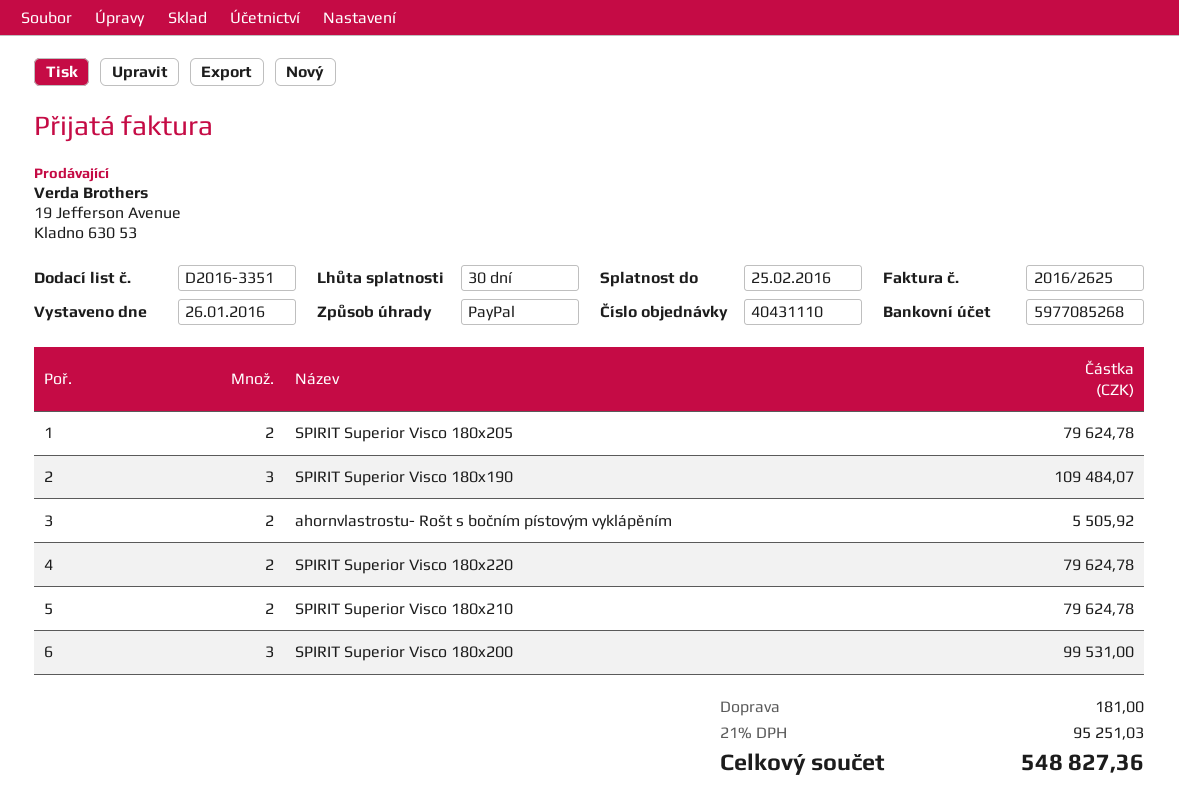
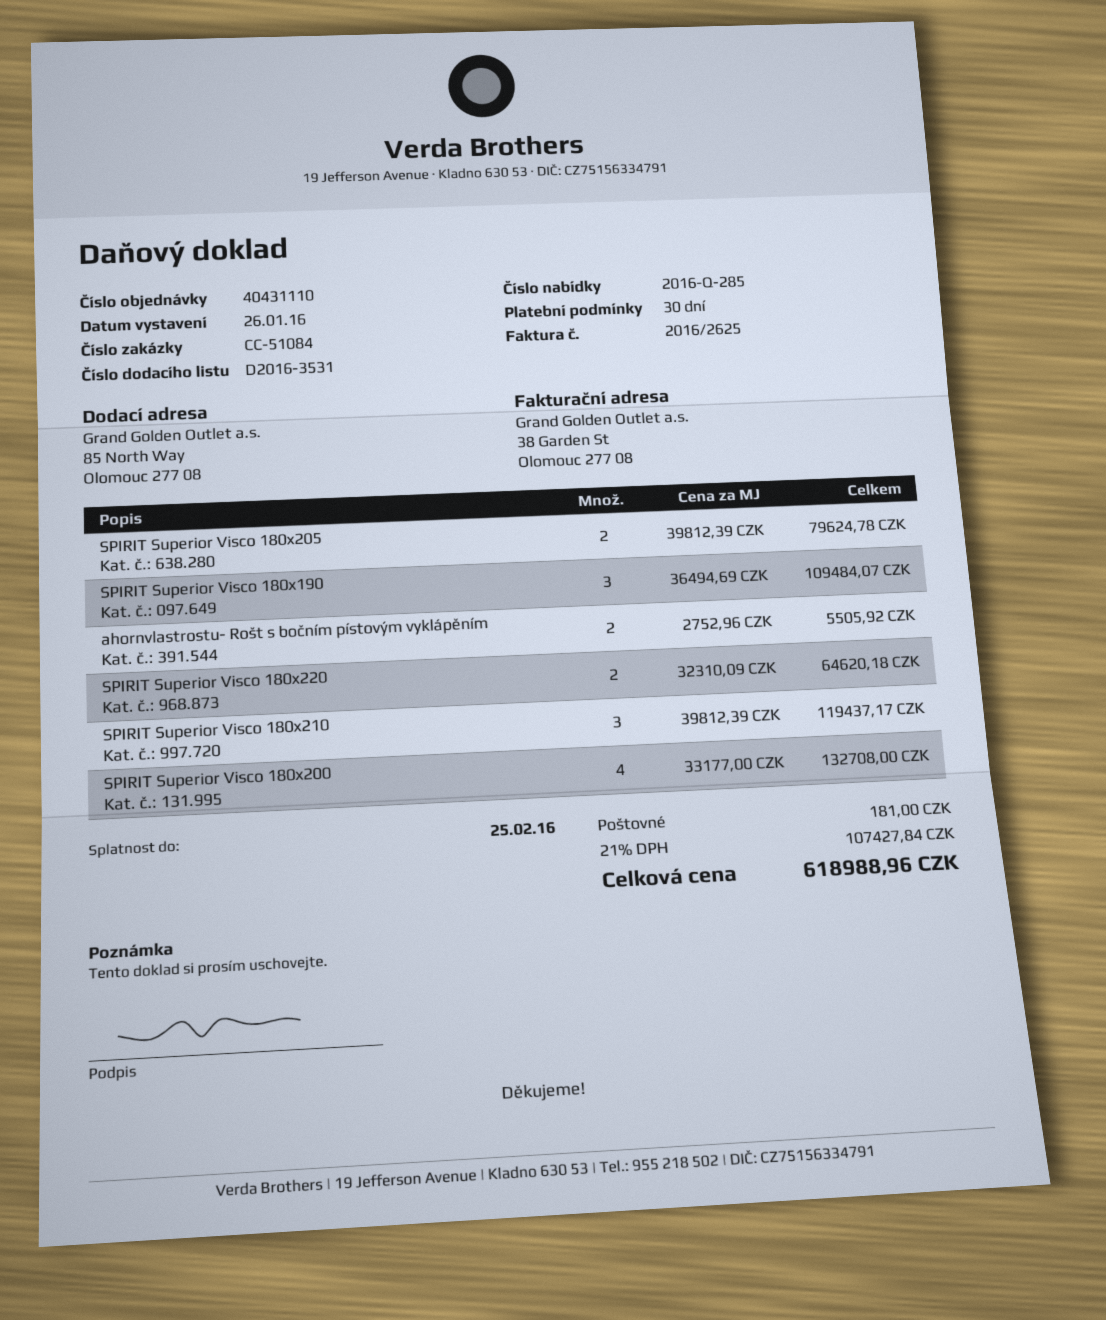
delivery note number: D2016-3351 -> D2016-3531
SPIRIT Superior Visco 180x220: 2 for 79624.78 -> 2 for 64620.18
SPIRIT Superior Visco 180x210: 2 for 79624.78 -> 3 for 119437.17
SPIRIT Superior Visco 180x200: 3 for 99531.00 -> 4 for 132708.00
tax: 21% = 95251.03 -> 21% = 107427.84
total: 548827.36 -> 618988.96

